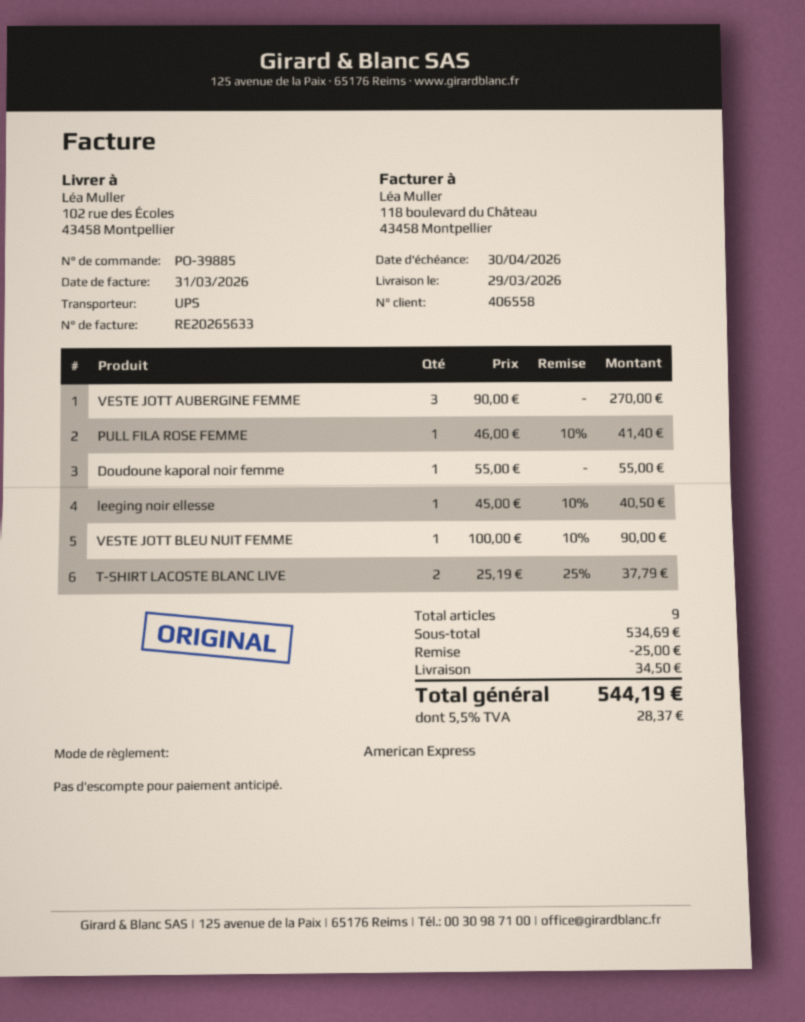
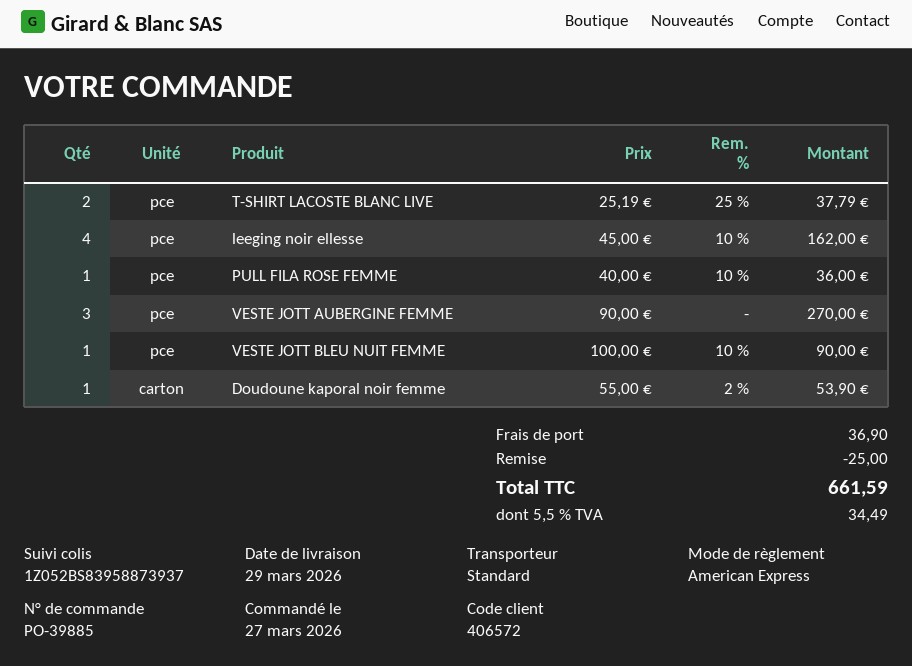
customer number: 406558 -> 406572
shipping method: UPS -> standard
PULL FILA ROSE FEMME: 1 x 46.00 - 10% = 41.40 -> 1 x 40.00 - 10% = 36.00
Doudoune kaporal noir femme: 1 x 55.00 = 55.00 -> 1 x 55.00 - 2% = 53.90
leeging noir ellesse: 1 x 45.00 - 10% = 40.50 -> 4 x 45.00 - 10% = 162.00
shipping: 34.50 -> 36.90
tax: 5.5% = 28.37 -> 5.5% = 34.49
total: 544.19 -> 661.59

